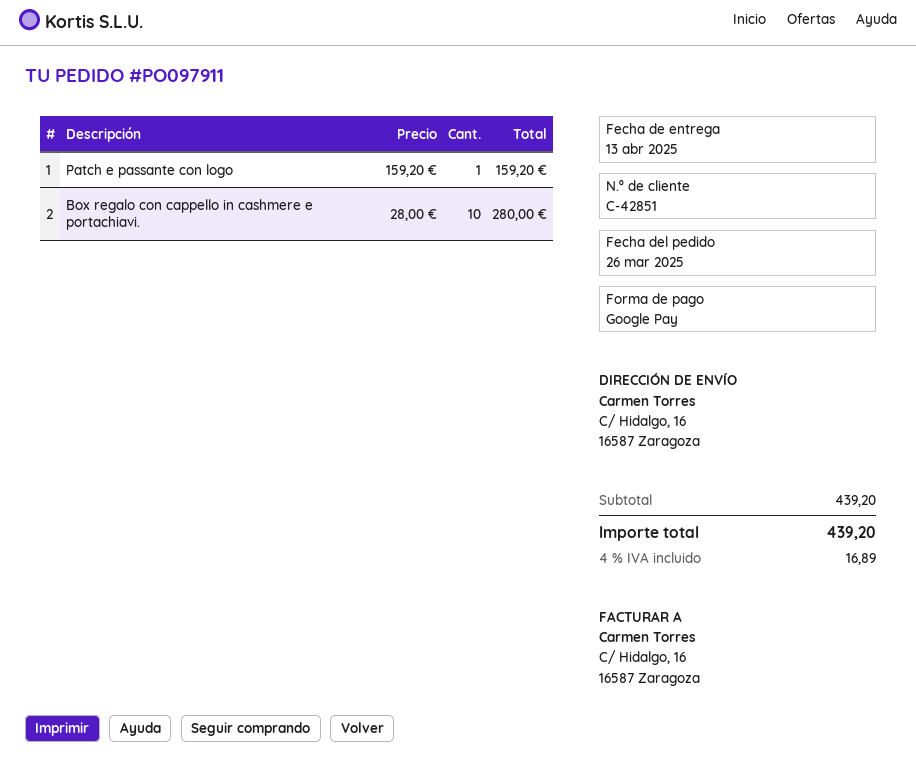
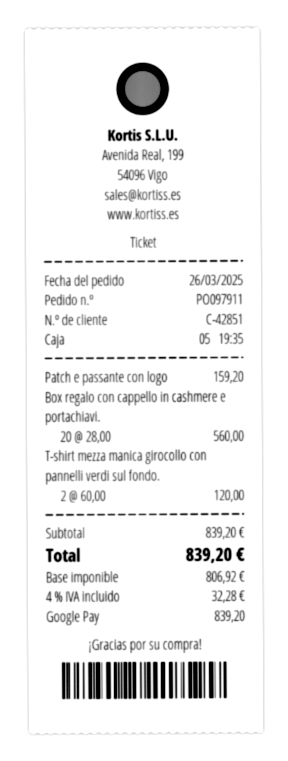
Box regalo con cappello in cashmere e portachiavi.: 10 x 28.00 = 280.00 -> 20 x 28.00 = 560.00
T-shirt mezza manica girocollo con pannelli verdi sul fondo.: none -> 2 x 60.00 = 120.00
subtotal: 439.20 -> 839.20
tax: 4% = 16.89 -> 4% = 32.28
total: 439.20 -> 839.20

